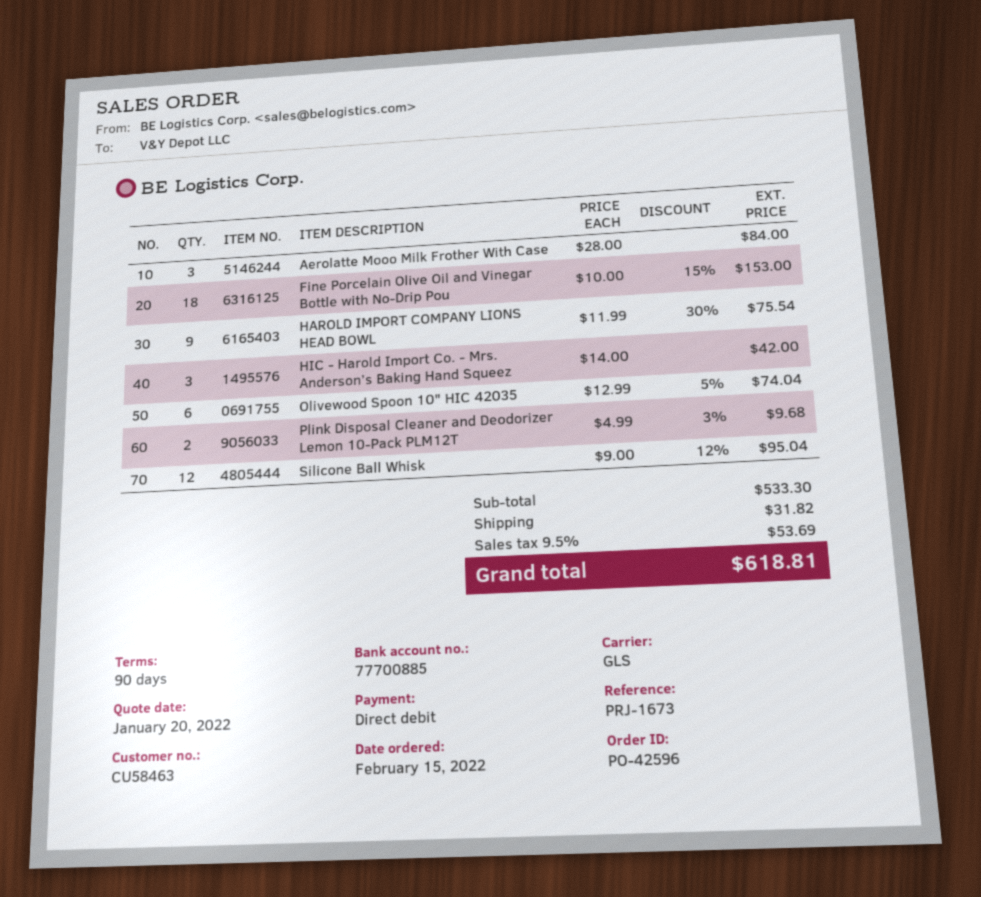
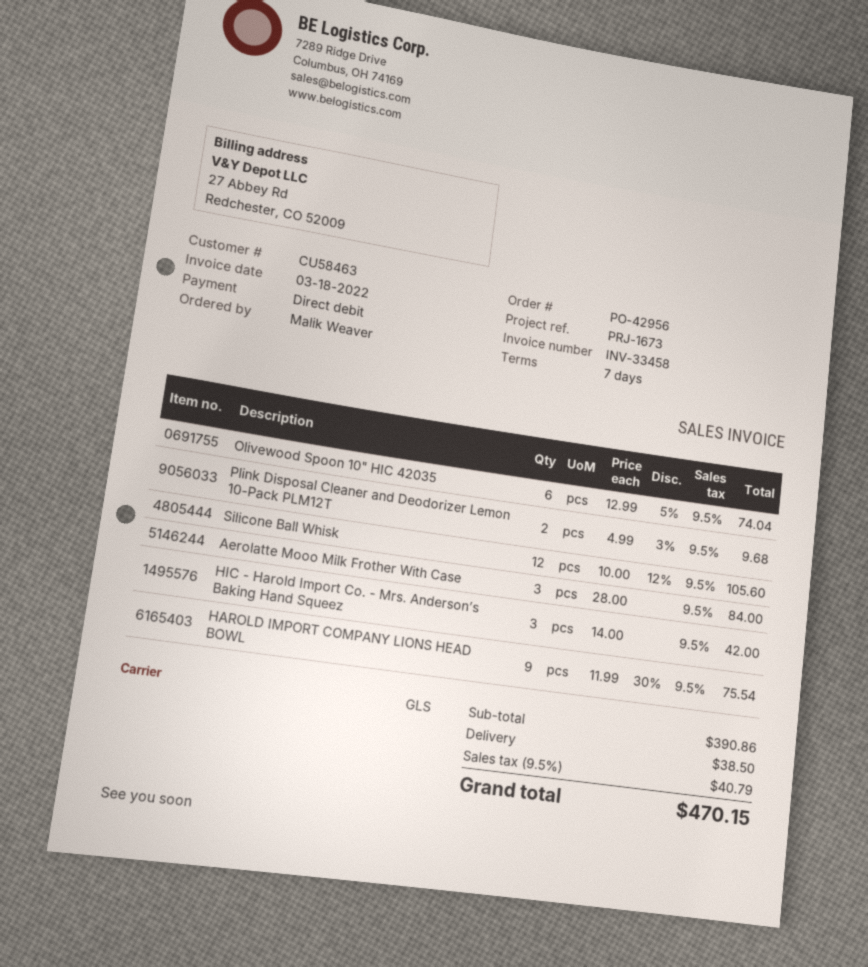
order number: PO-42596 -> PO-42956
payment terms: 90 days -> 7 days
Fine Porcelain Olive Oil and Vinegar Bottle with No-Drip Pou: 18 x 10.00 - 15% = 153.00 -> none
Silicone Ball Whisk: 12 x 9.00 - 12% = 95.04 -> 12 x 10.00 - 12% = 105.60
subtotal: 533.30 -> 390.86
shipping: 31.82 -> 38.50
tax: 9.5% = 53.69 -> 9.5% = 40.79
total: 618.81 -> 470.15

